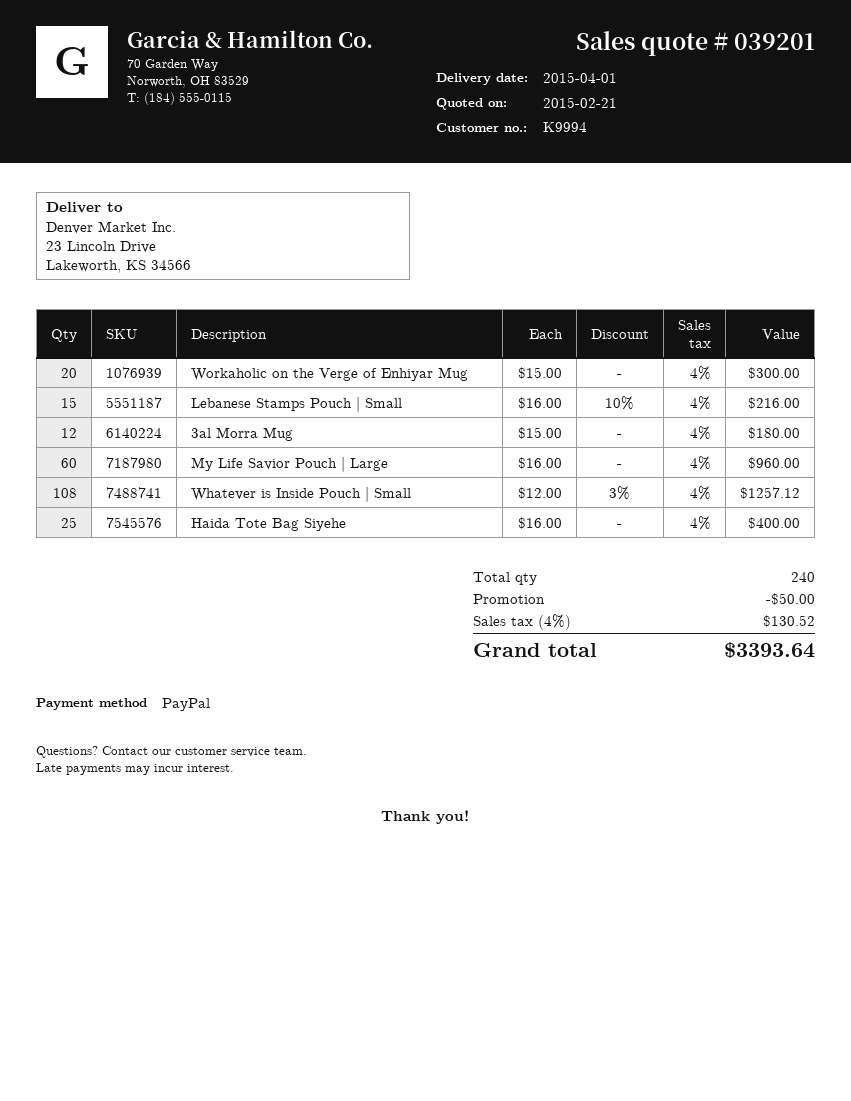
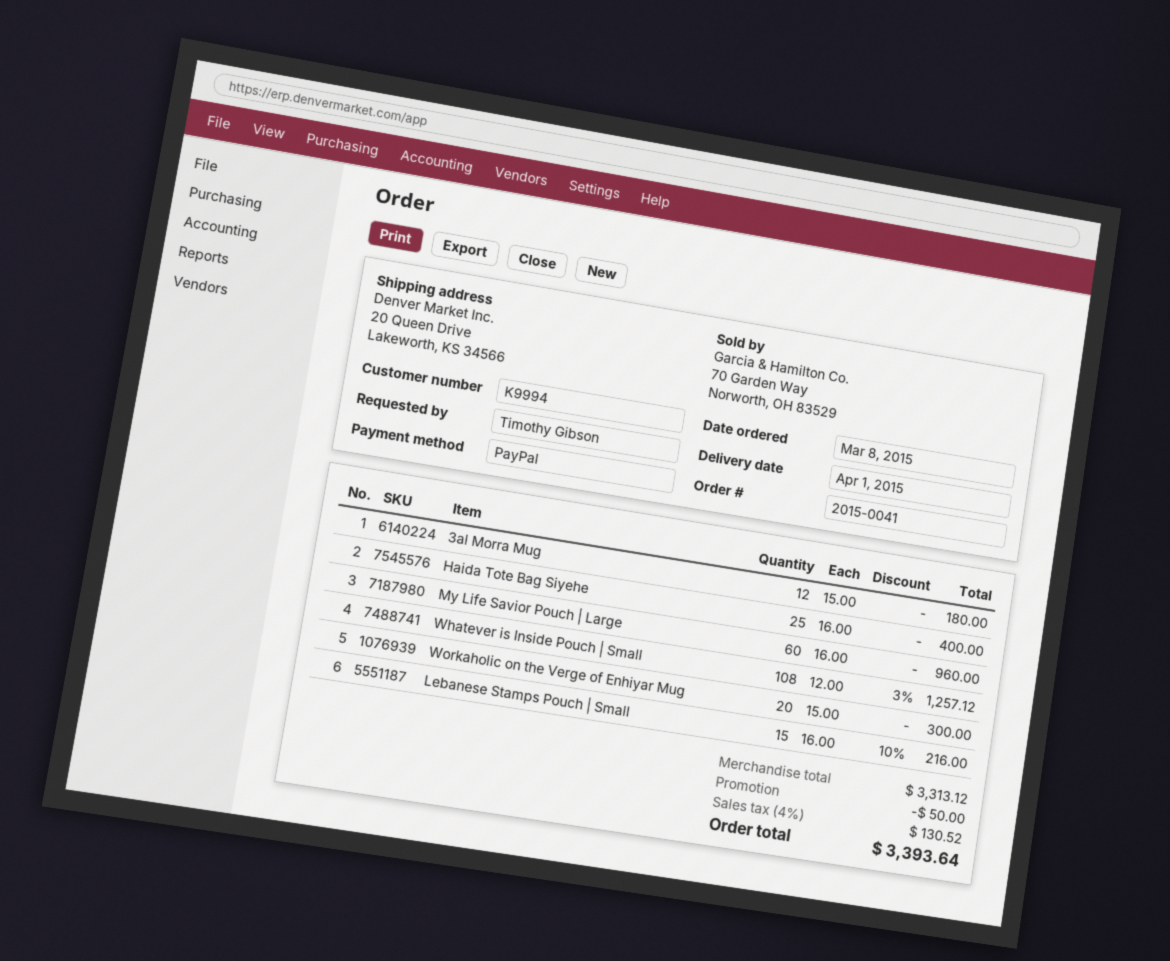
ship to: 23 Lincoln Drive, Lakeworth, KS 34566 -> 20 Queen Drive, Lakeworth, KS 34566

